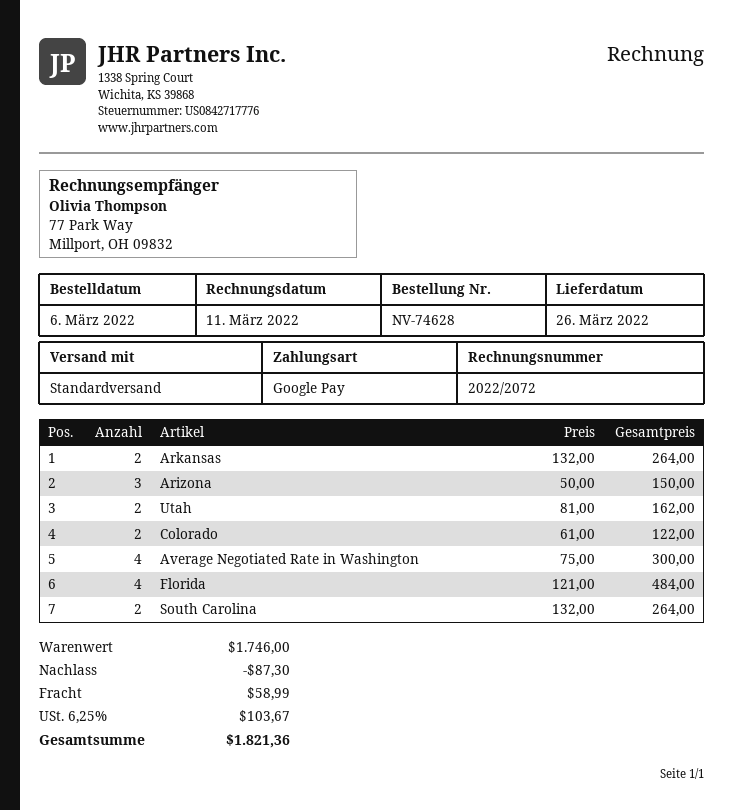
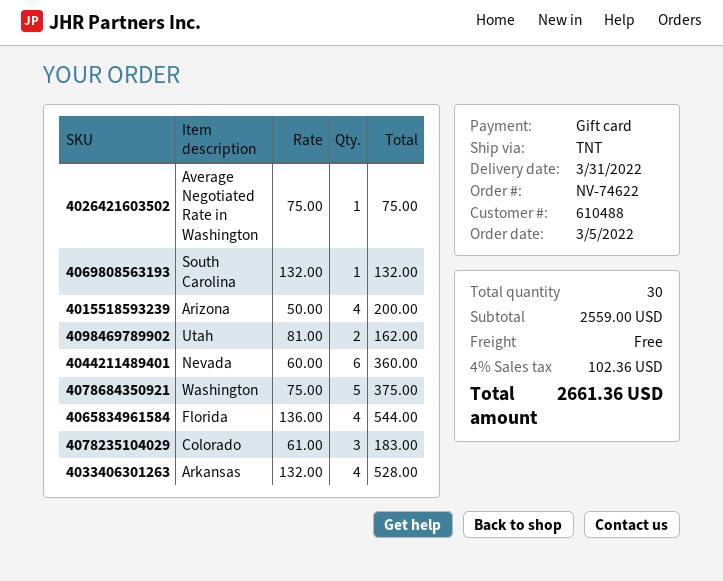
order number: NV-74628 -> NV-74622
order date: 2022-03-06 -> 2022-03-05
delivery date: 2022-03-26 -> 2022-03-31
payment method: Google Pay -> gift card
shipping method: standard -> TNT
Arkansas: 2 x 132.00 = 264.00 -> 4 x 132.00 = 528.00
Arizona: 3 x 50.00 = 150.00 -> 4 x 50.00 = 200.00
Colorado: 2 x 61.00 = 122.00 -> 3 x 61.00 = 183.00
Average Negotiated Rate in Washington: 4 x 75.00 = 300.00 -> 1 x 75.00 = 75.00
Florida: 4 x 121.00 = 484.00 -> 4 x 136.00 = 544.00
South Carolina: 2 x 132.00 = 264.00 -> 1 x 132.00 = 132.00
Nevada: none -> 6 x 60.00 = 360.00
Washington: none -> 5 x 75.00 = 375.00
subtotal: 1746.00 -> 2559.00
discount: 87.30 -> none
shipping: 58.99 -> 0.00
tax: 6.25% = 103.67 -> 4% = 102.36
total: 1821.36 -> 2661.36

